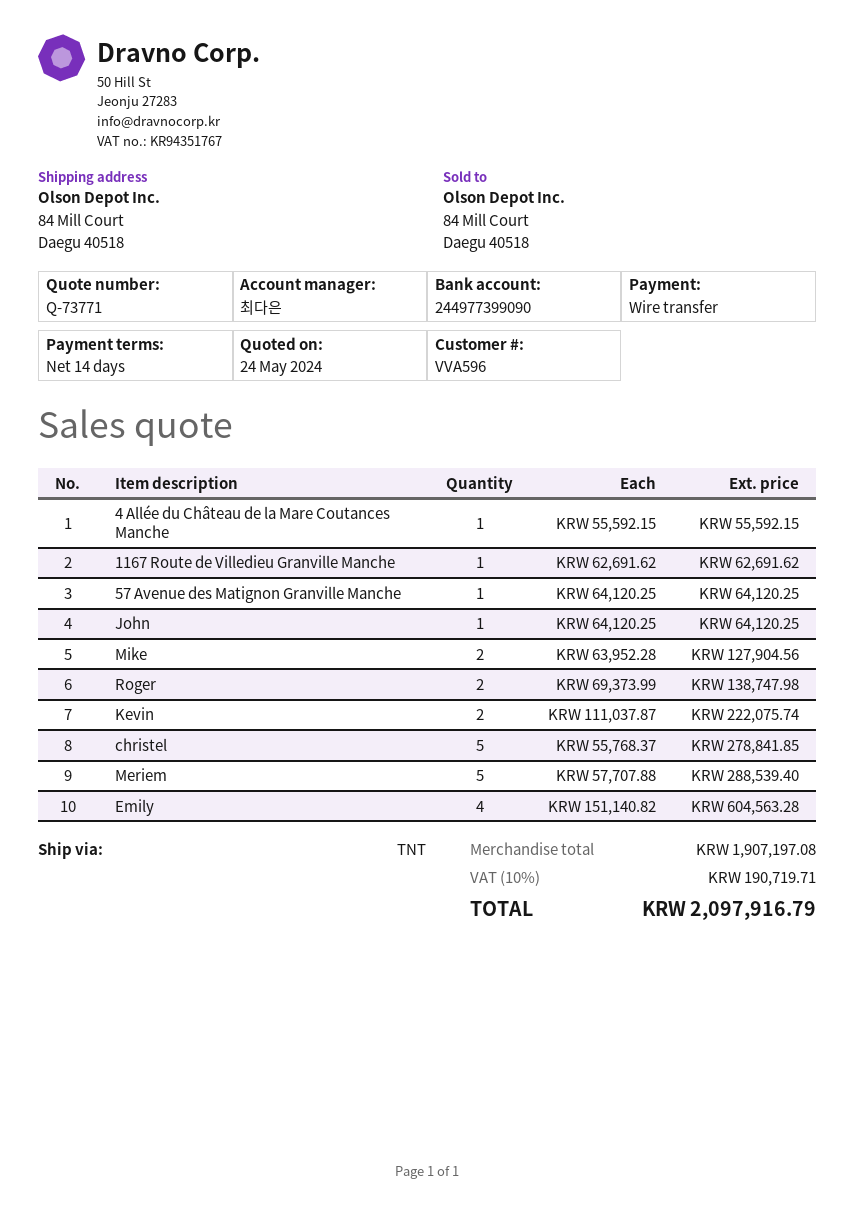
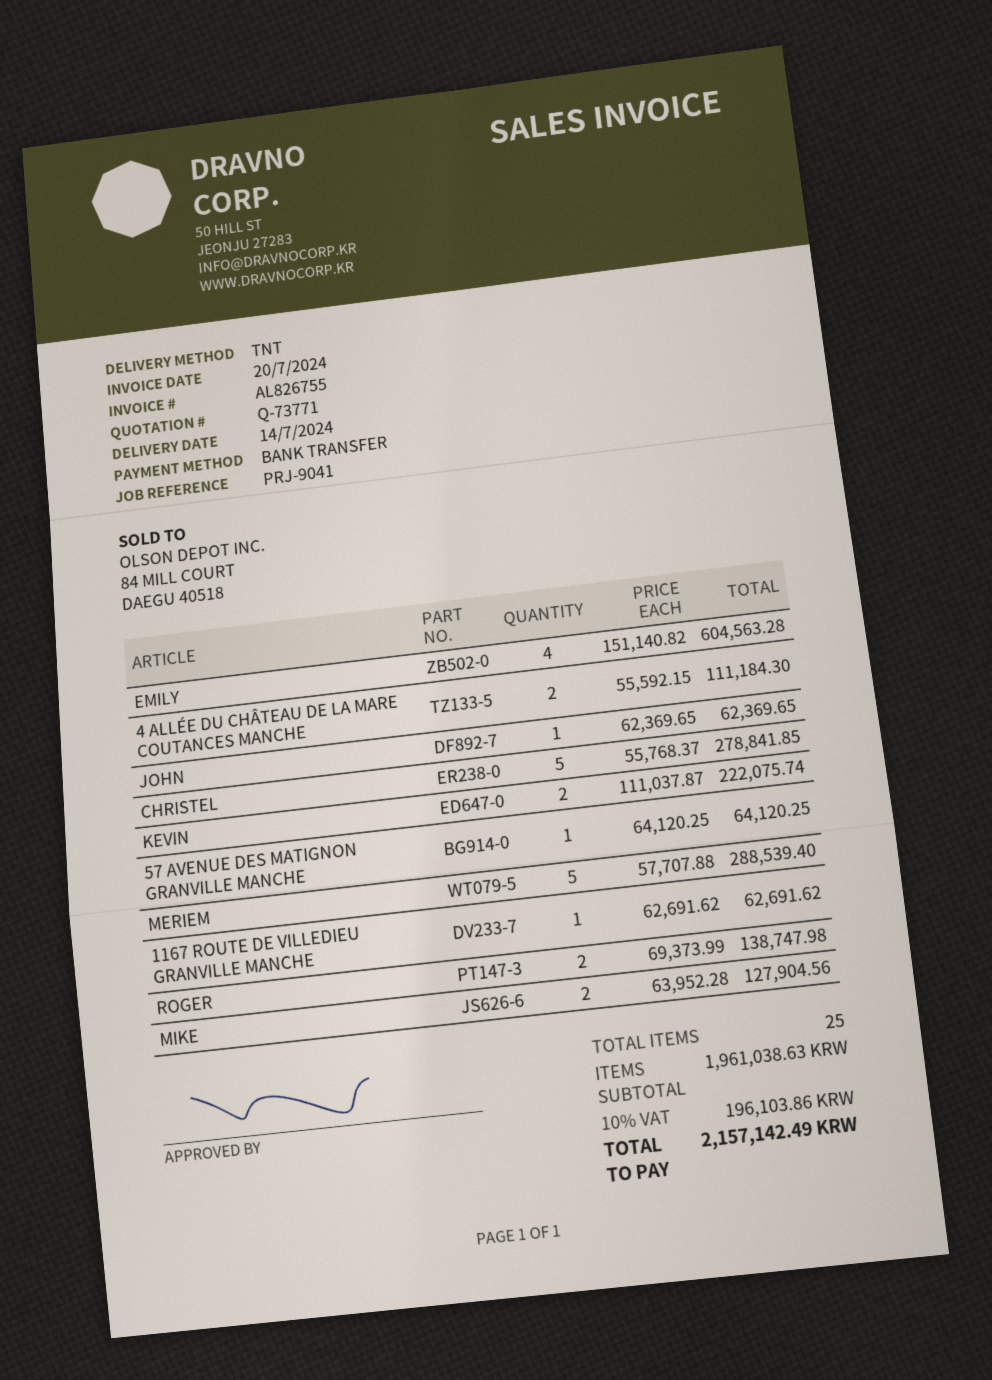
4 Allée du Château de la Mare Coutances Manche: 1 x 55592.15 = 55592.15 -> 2 x 55592.15 = 111184.30
John: 1 x 64120.25 = 64120.25 -> 1 x 62369.65 = 62369.65
subtotal: 1907197.08 -> 1961038.63
tax: 10% = 190719.71 -> 10% = 196103.86
total: 2097916.79 -> 2157142.49

